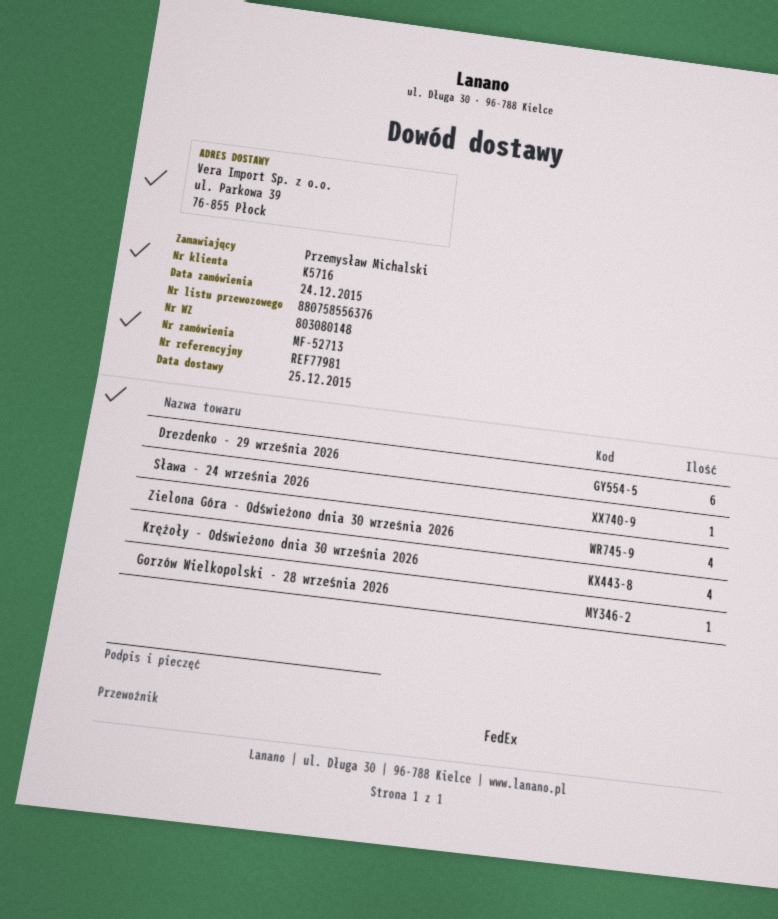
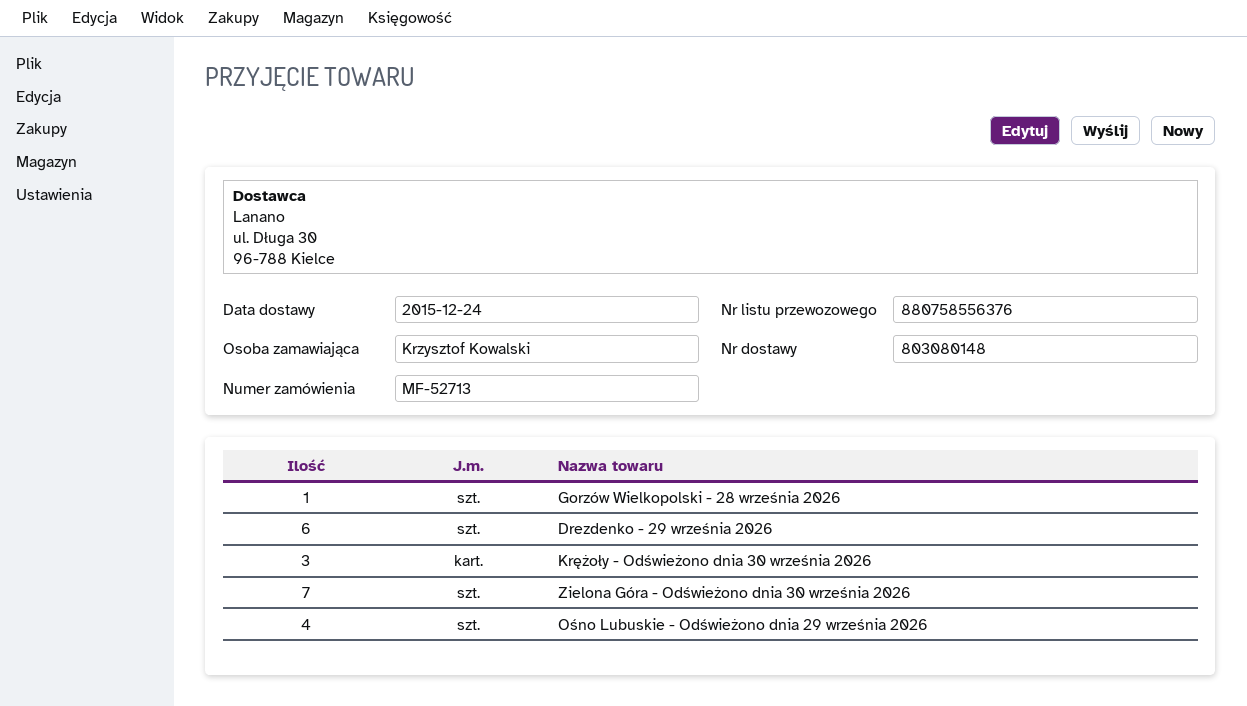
delivery date: 2015-12-25 -> 2015-12-24
ordered by: Przemysław Michalski -> Krzysztof Kowalski
Sława - 24 września 2026: 1 -> none
Zielona Góra - Odświeżono dnia 30 września 2026: 4 -> 7
Krężoły - Odświeżono dnia 30 września 2026: 4 -> 3
Ośno Lubuskie - Odświeżono dnia 29 września 2026: none -> 4

